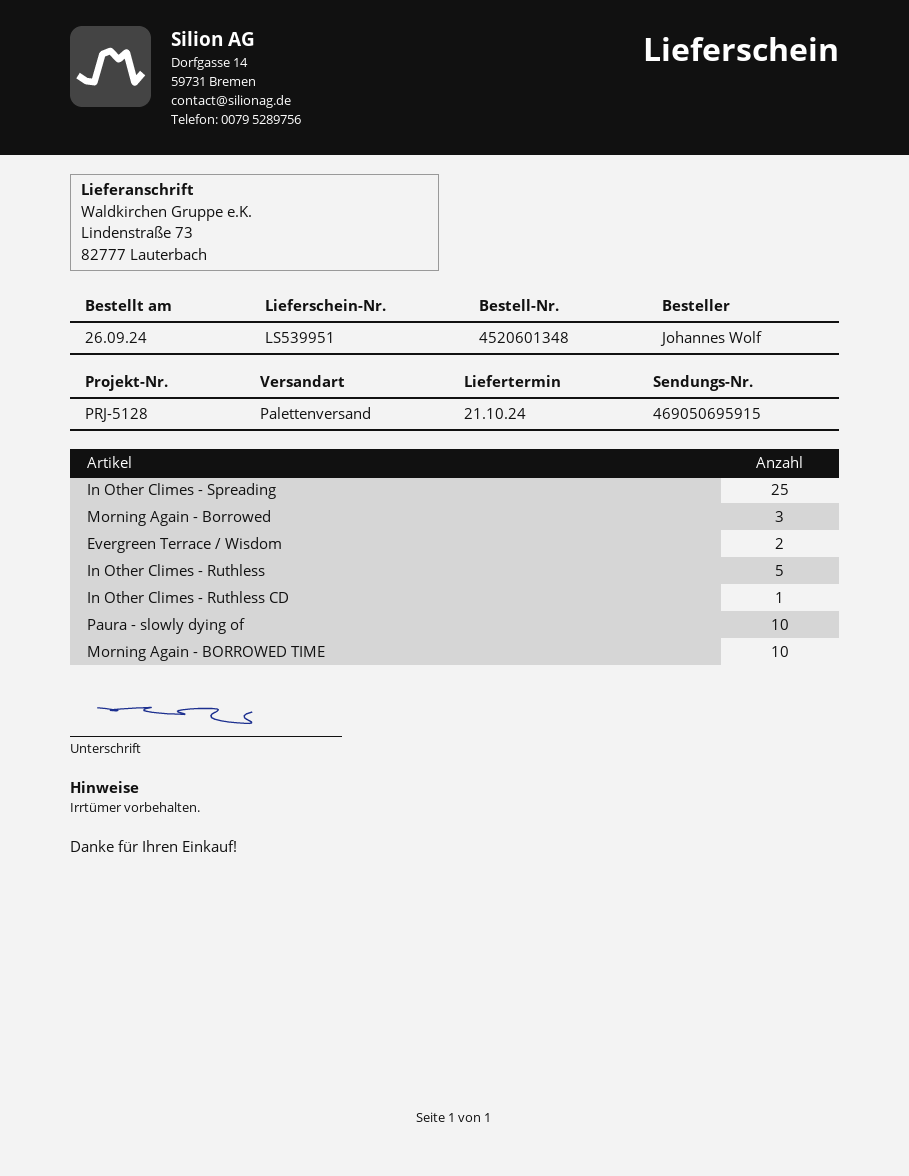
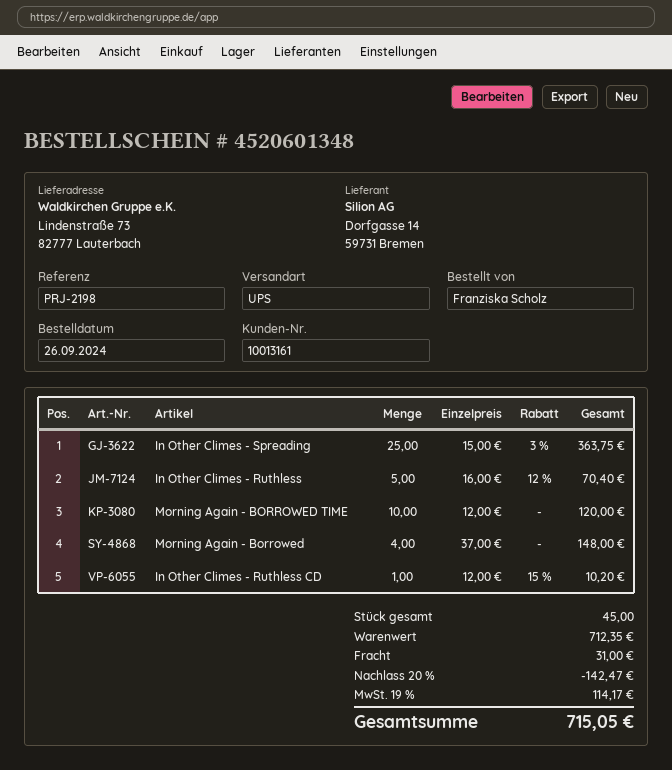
reference: PRJ-5128 -> PRJ-2198
ordered by: Johannes Wolf -> Franziska Scholz
shipping method: pallet freight -> UPS
Morning Again - Borrowed: 3 -> 4
Evergreen Terrace / Wisdom: 2 -> none
Paura - slowly dying of: 10 -> none

